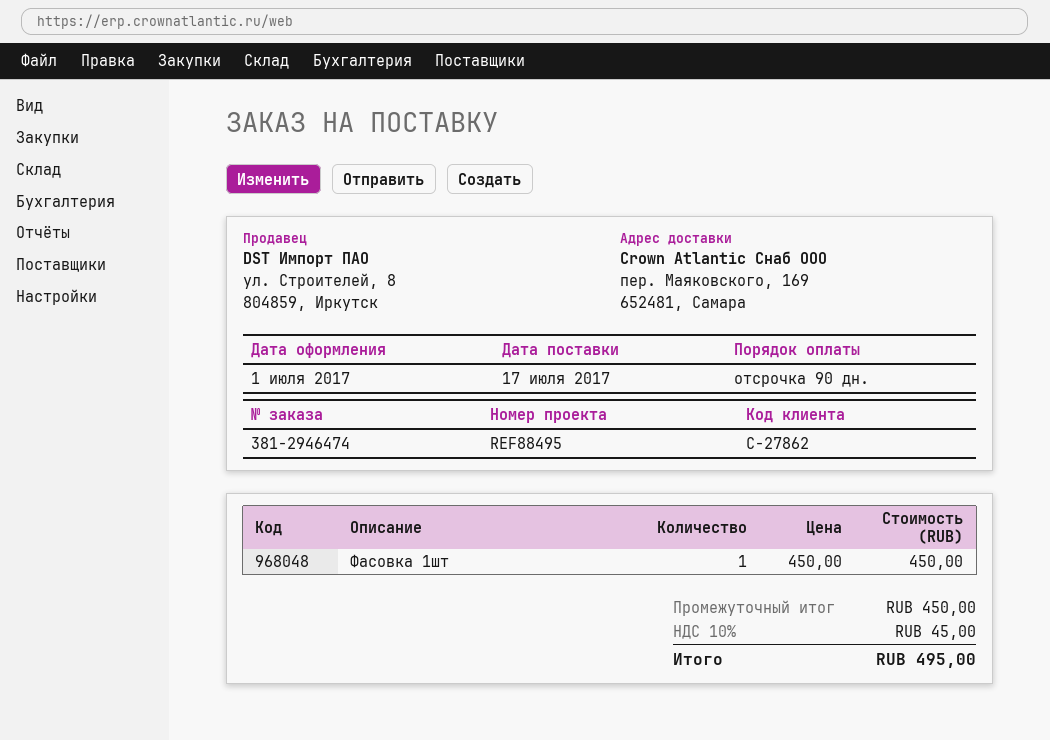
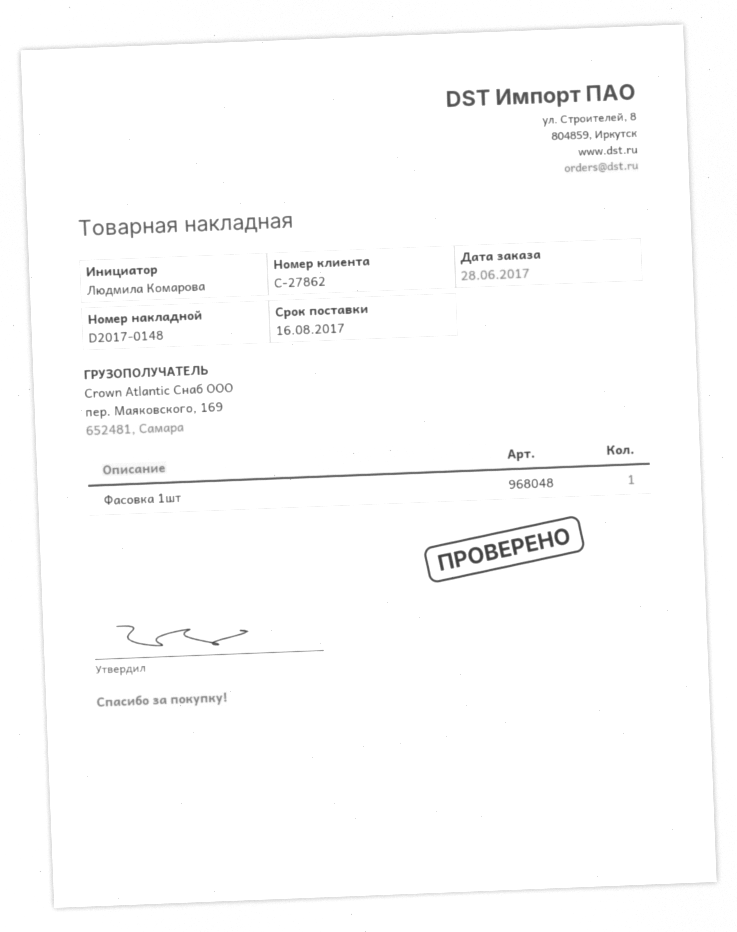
order date: 2017-07-01 -> 2017-06-28
delivery date: 2017-07-17 -> 2017-08-16

